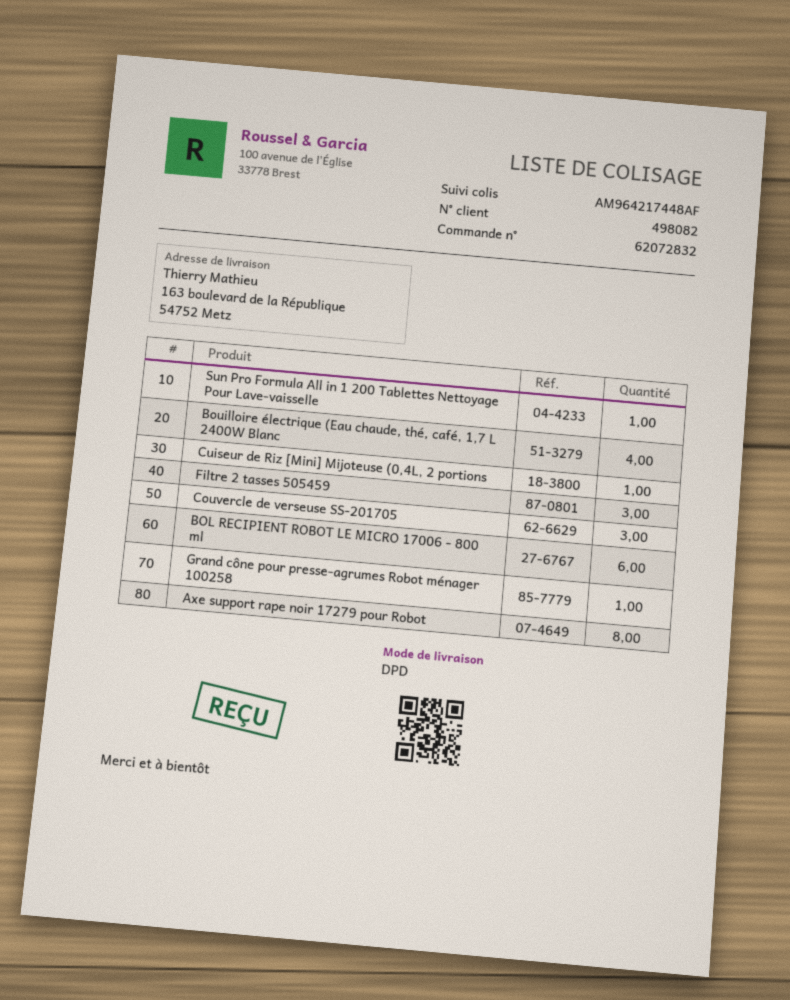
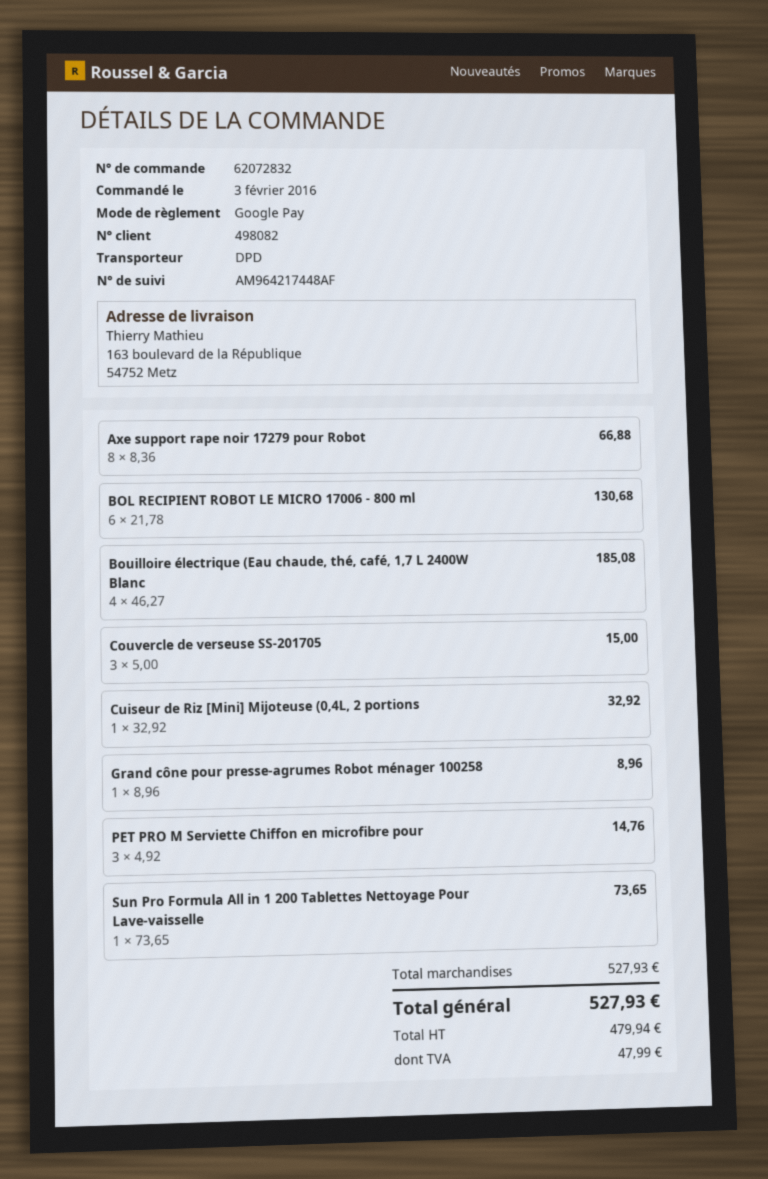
Filtre 2 tasses 505459: 3 -> none
PET PRO M Serviette Chiffon en microfibre pour: none -> 3

